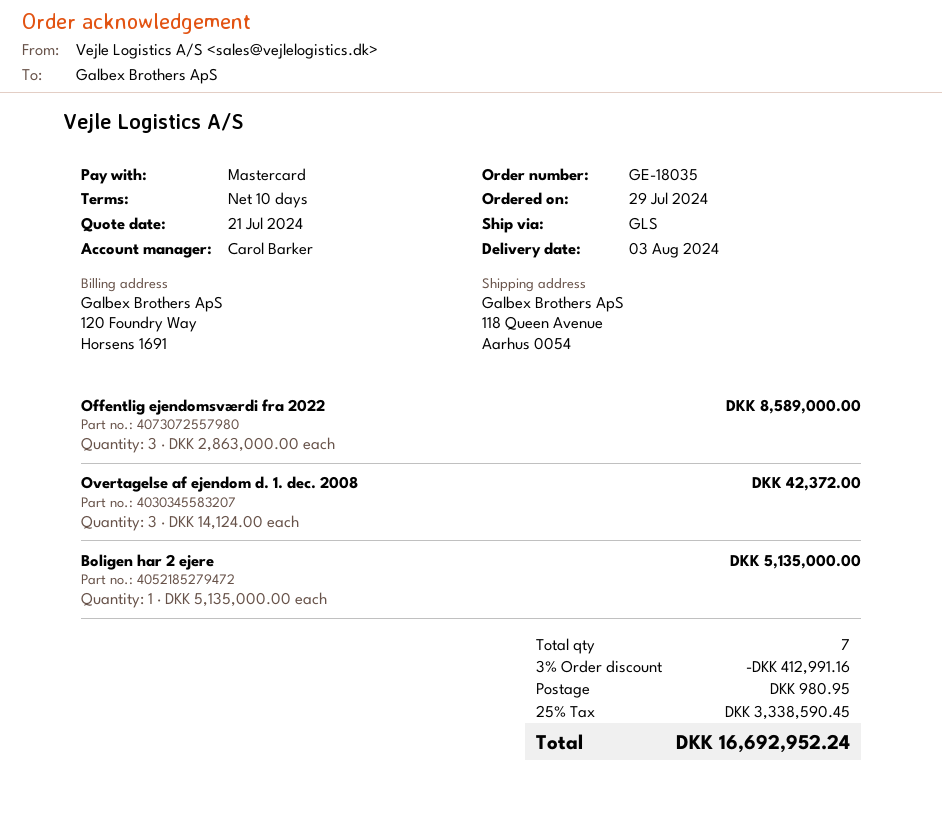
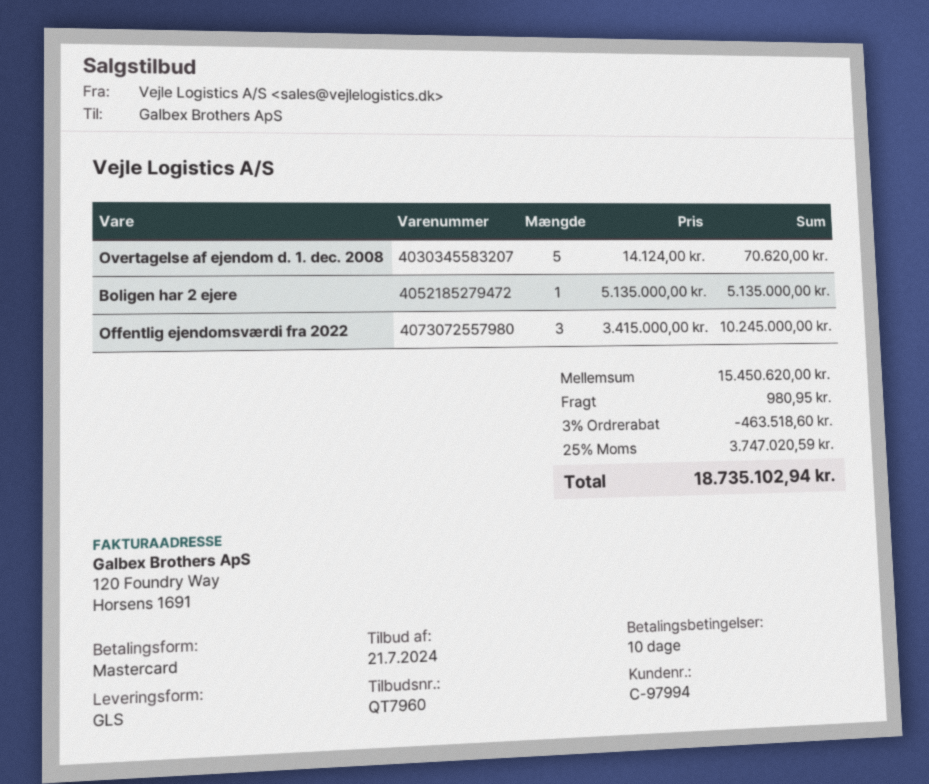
Offentlig ejendomsværdi fra 2022: 3 x 2863000.00 = 8589000.00 -> 3 x 3415000.00 = 10245000.00
Overtagelse af ejendom d. 1. dec. 2008: 3 x 14124.00 = 42372.00 -> 5 x 14124.00 = 70620.00
discount: 3% = 412991.16 -> 3% = 463518.60
tax: 25% = 3338590.45 -> 25% = 3747020.59
total: 16692952.24 -> 18735102.94

